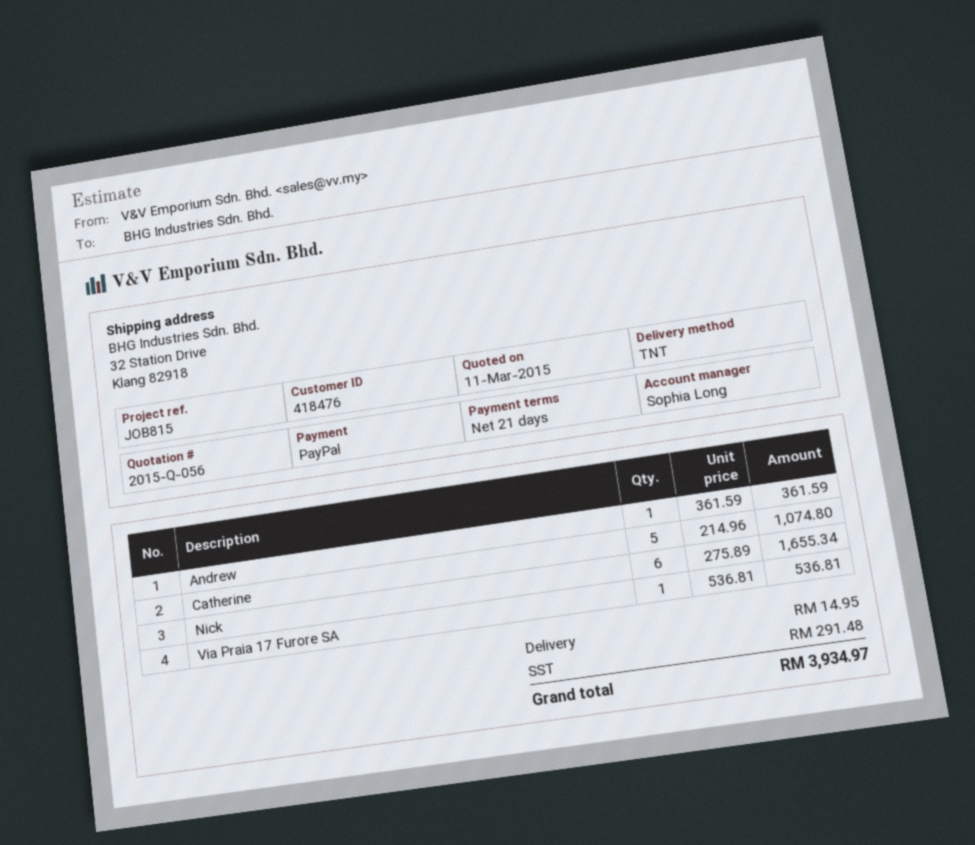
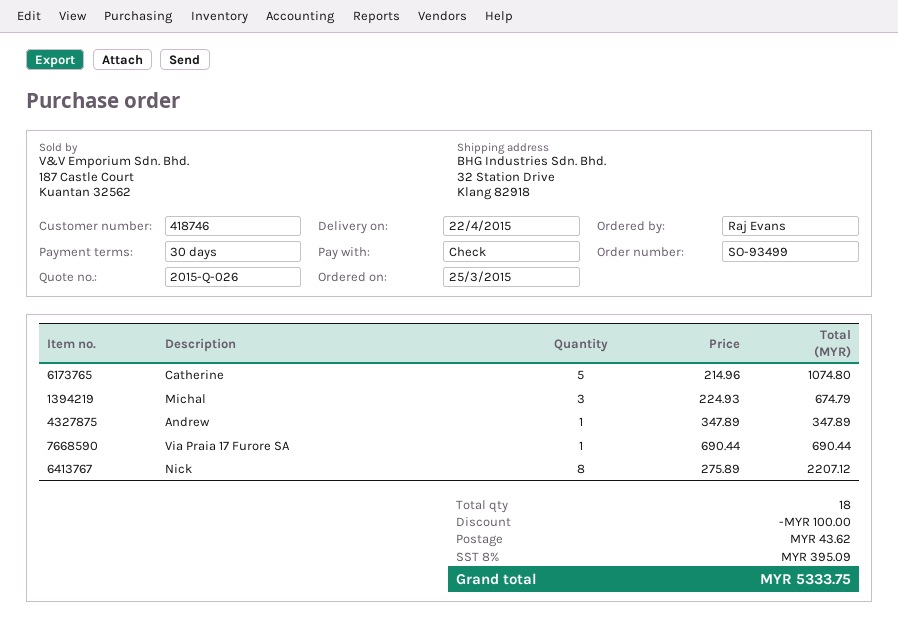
quote number: 2015-Q-056 -> 2015-Q-026
payment terms: 21 days -> 30 days
customer number: 418476 -> 418746
payment method: PayPal -> cheque
Andrew: 1 x 361.59 = 361.59 -> 1 x 347.89 = 347.89
Nick: 6 x 275.89 = 1655.34 -> 8 x 275.89 = 2207.12
Via Praia 17 Furore SA: 1 x 536.81 = 536.81 -> 1 x 690.44 = 690.44
Michal: none -> 3 x 224.93 = 674.79
discount: none -> 100.00
shipping: 14.95 -> 43.62
tax: 291.48 -> 395.09
total: 3934.97 -> 5333.75

